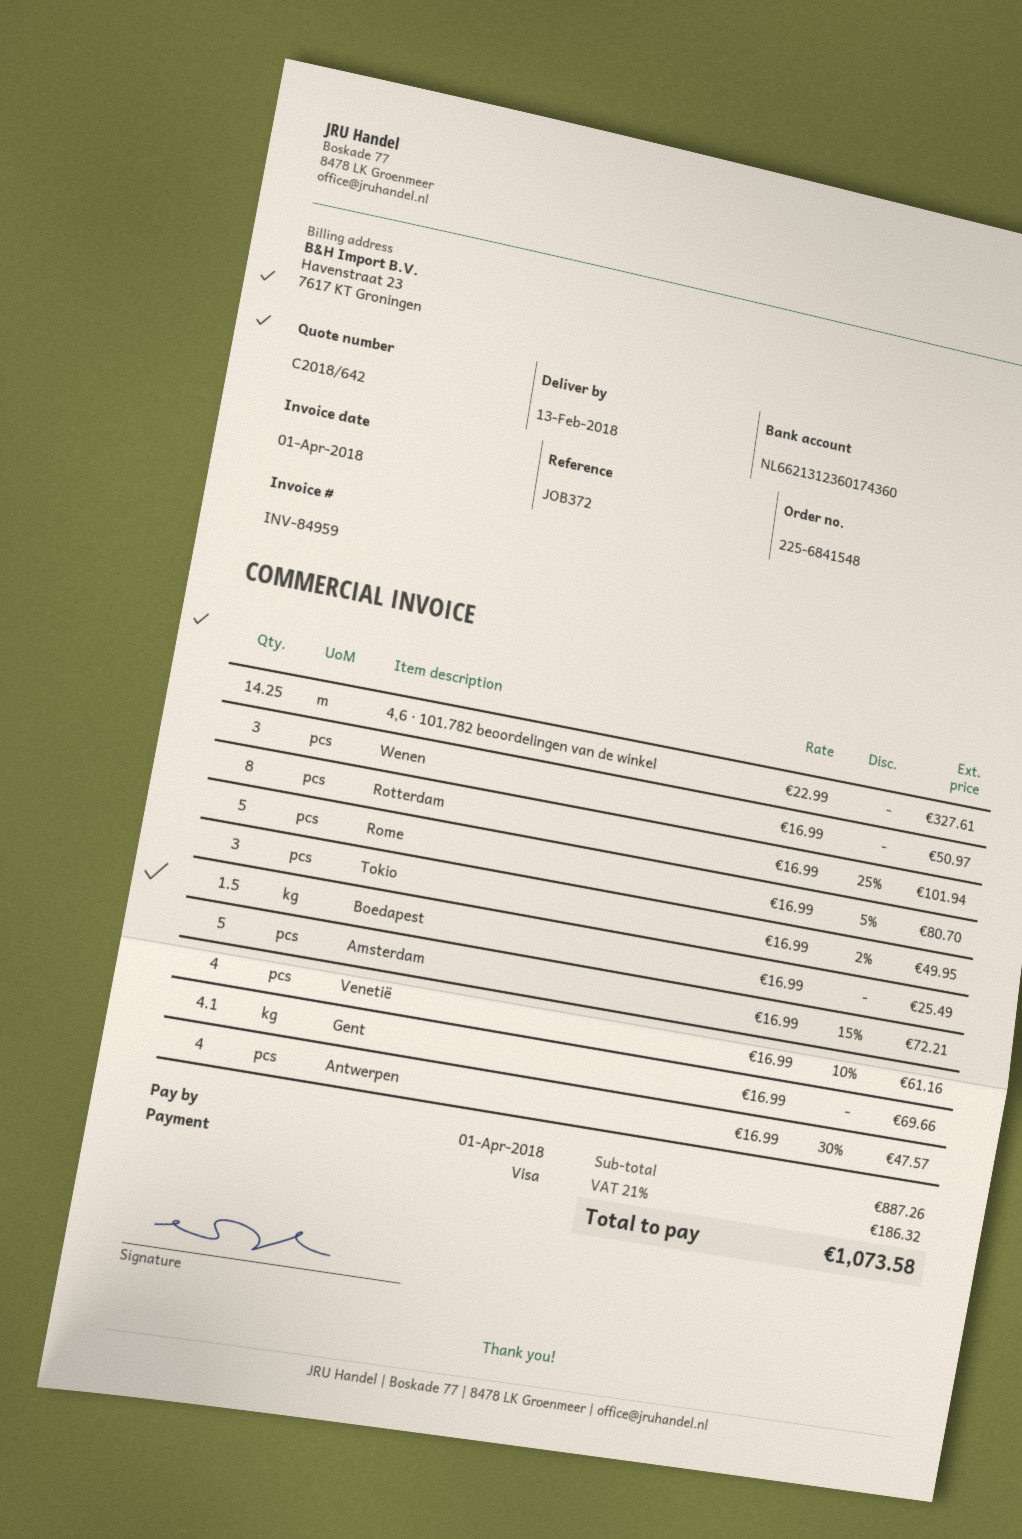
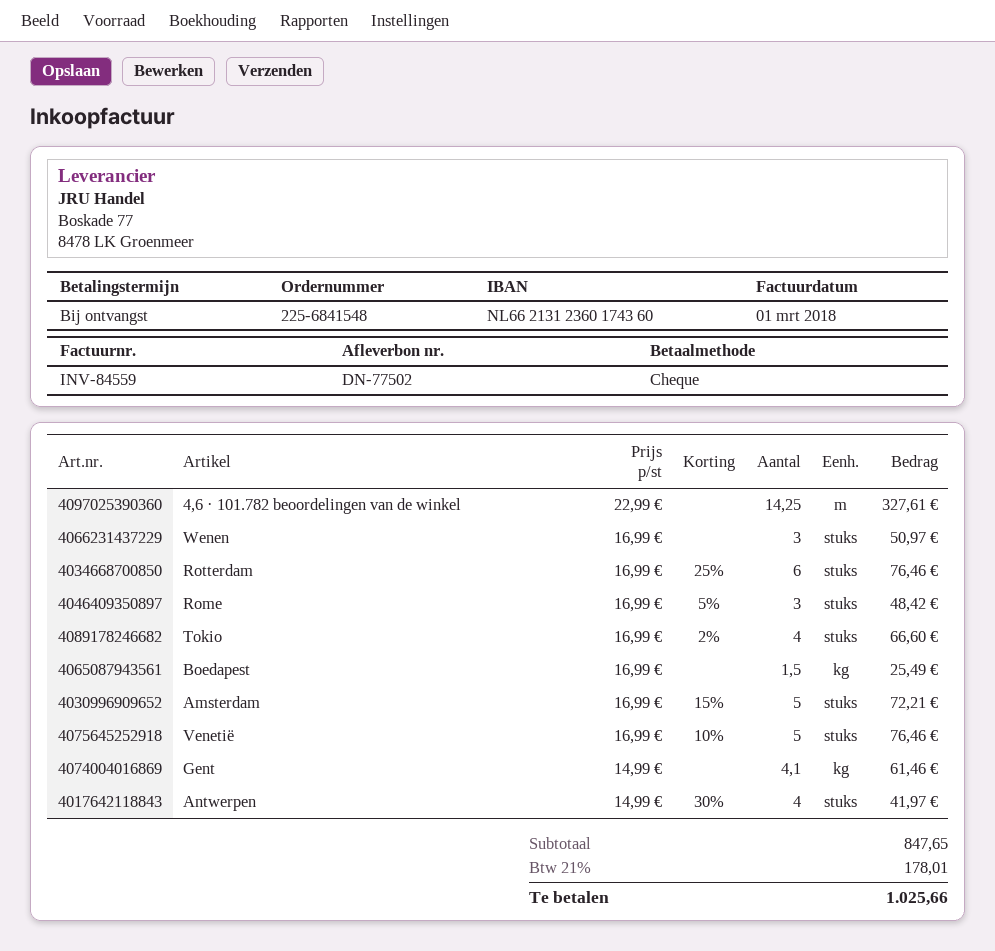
invoice number: INV-84959 -> INV-84559
invoice date: 2018-04-01 -> 2018-03-01
payment method: Visa -> cheque
Rotterdam: 8 x 16.99 - 25% = 101.94 -> 6 x 16.99 - 25% = 76.46
Rome: 5 x 16.99 - 5% = 80.70 -> 3 x 16.99 - 5% = 48.42
Tokio: 3 x 16.99 - 2% = 49.95 -> 4 x 16.99 - 2% = 66.60
Venetië: 4 x 16.99 - 10% = 61.16 -> 5 x 16.99 - 10% = 76.46
Gent: 4.1 x 16.99 = 69.66 -> 4.1 x 14.99 = 61.46
Antwerpen: 4 x 16.99 - 30% = 47.57 -> 4 x 14.99 - 30% = 41.97
subtotal: 887.26 -> 847.65
tax: 21% = 186.32 -> 21% = 178.01
total: 1073.58 -> 1025.66

